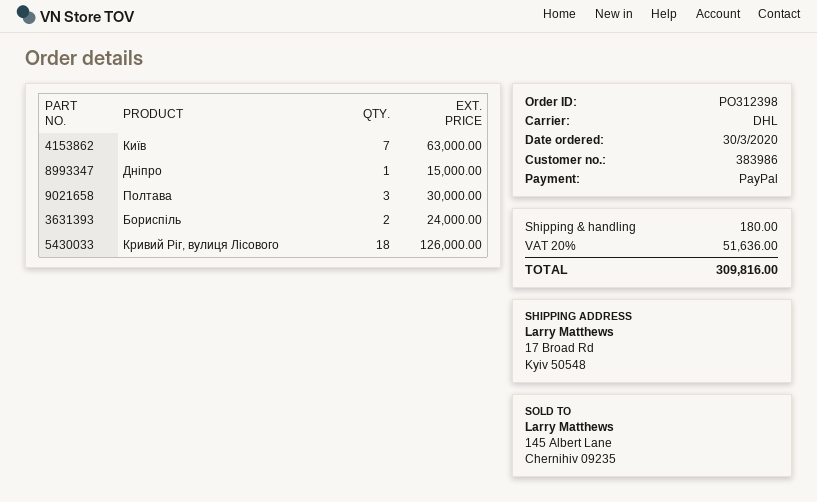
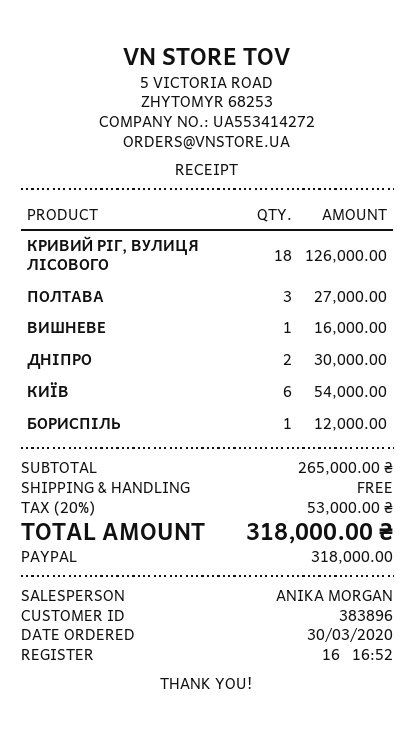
customer number: 383986 -> 383896
Київ: 7 for 63000.00 -> 6 for 54000.00
Дніпро: 1 for 15000.00 -> 2 for 30000.00
Полтава: 3 for 30000.00 -> 3 for 27000.00
Бориспіль: 2 for 24000.00 -> 1 for 12000.00
ВИШНЕВЕ: none -> 1 for 16000.00
shipping: 180.00 -> 0.00
tax: 20% = 51636.00 -> 20% = 53000.00
total: 309816.00 -> 318000.00

